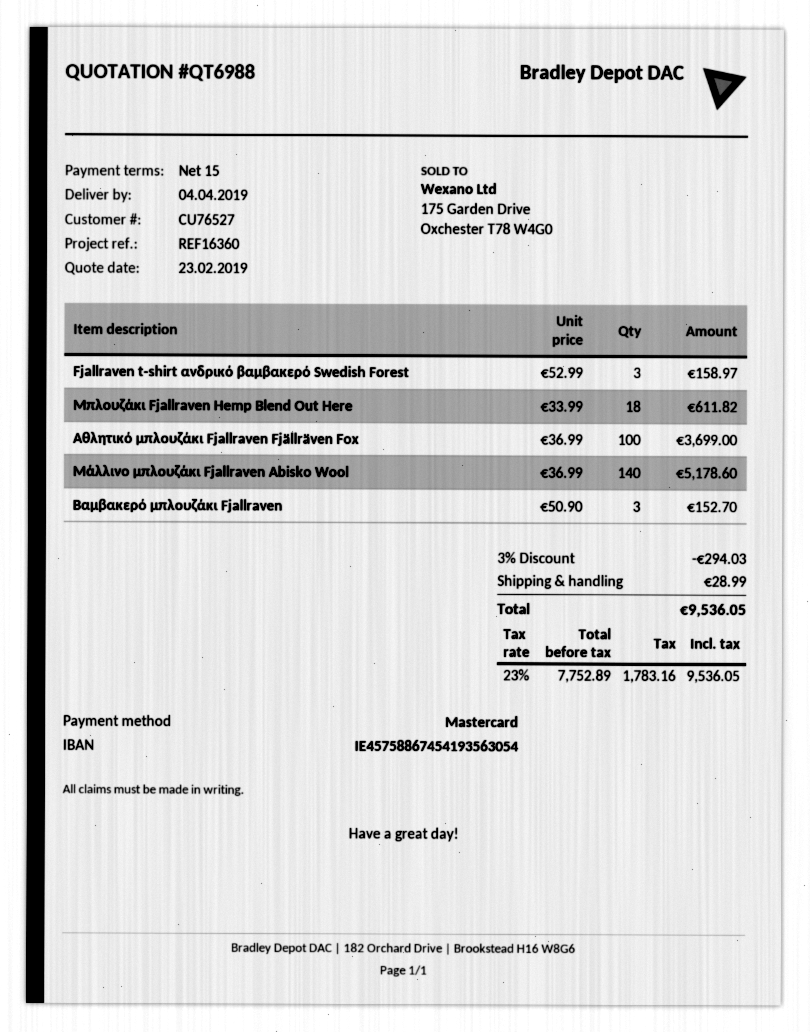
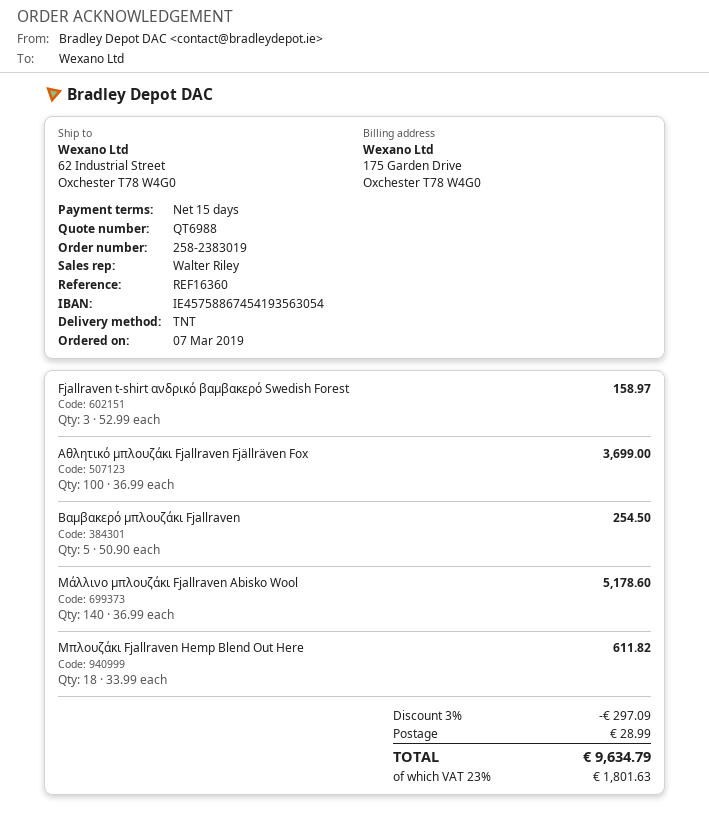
Βαμβακερό μπλουζάκι Fjallraven: 3 x 50.90 = 152.70 -> 5 x 50.90 = 254.50
discount: 3% = 294.03 -> 3% = 297.09
tax: 23% = 1783.16 -> 23% = 1801.63
total: 9536.05 -> 9634.79

